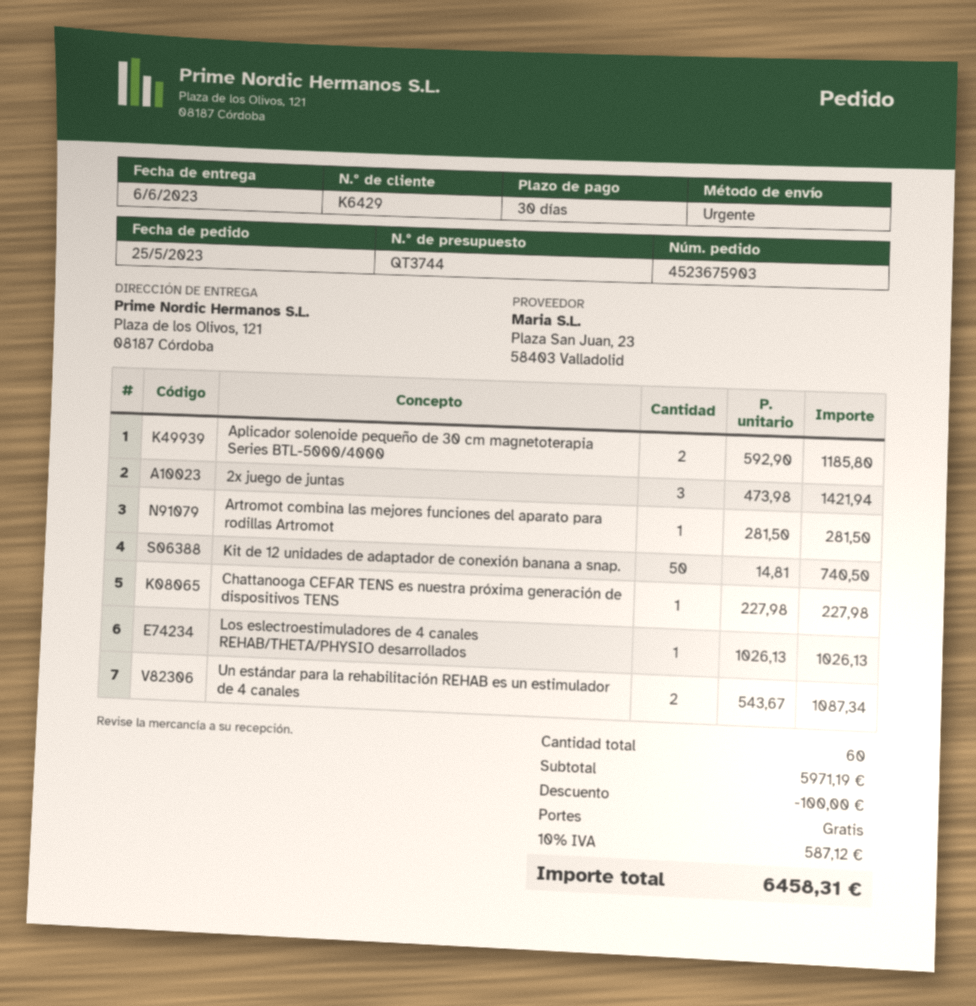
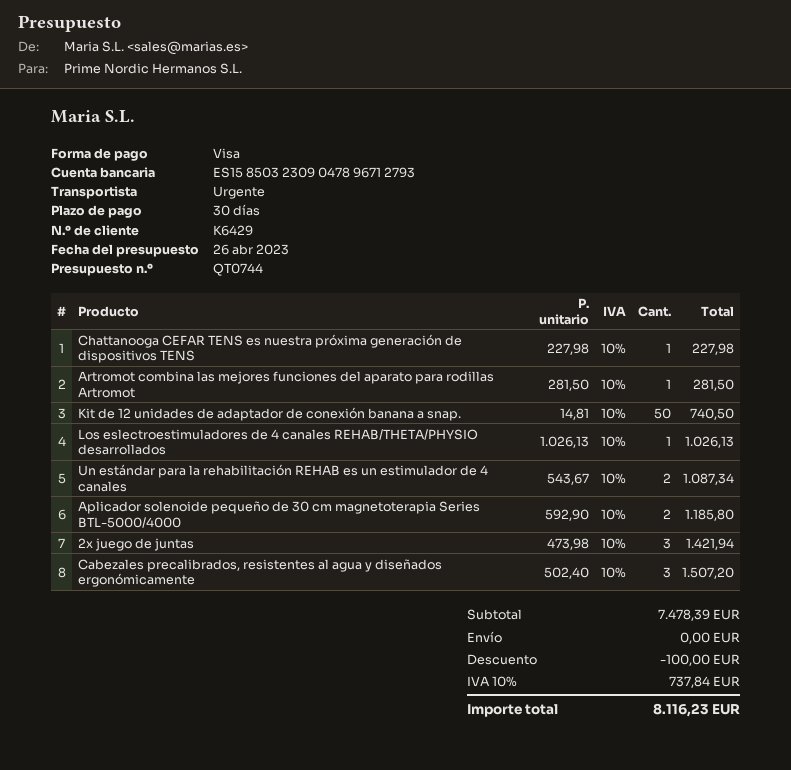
quote number: QT3744 -> QT0744
Cabezales precalibrados, resistentes al agua y diseñados ergonómicamente: none -> 3 x 502.40 = 1507.20
subtotal: 5971.19 -> 7478.39
tax: 10% = 587.12 -> 10% = 737.84
total: 6458.31 -> 8116.23

